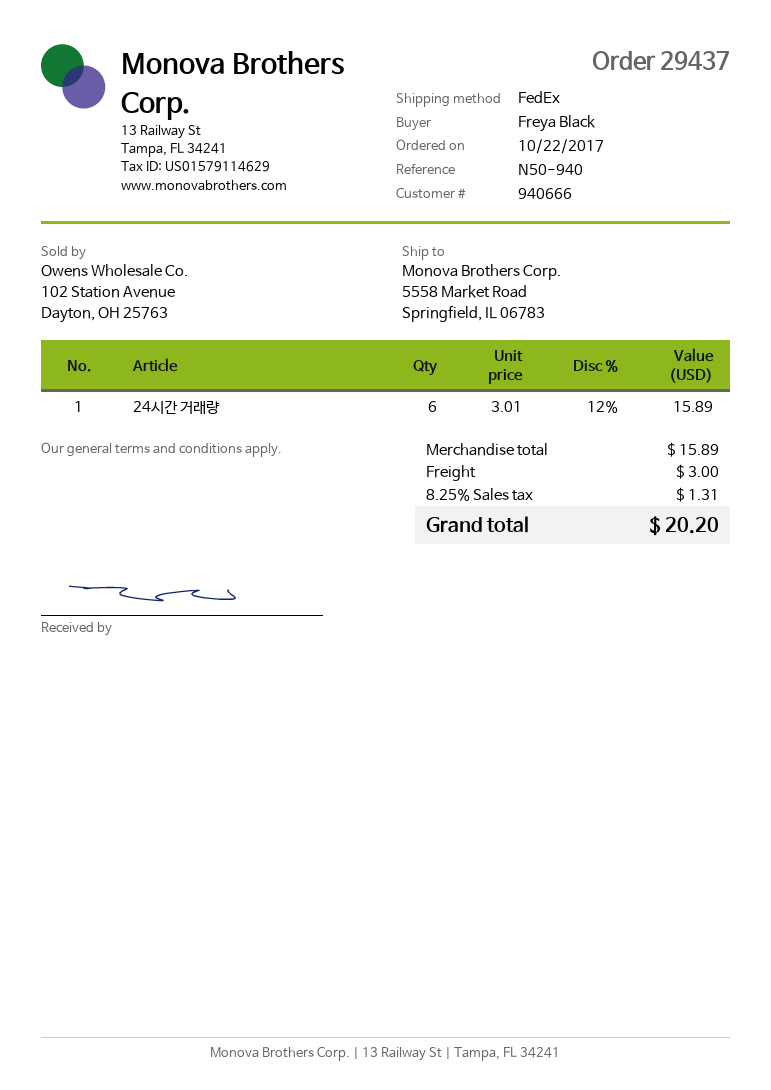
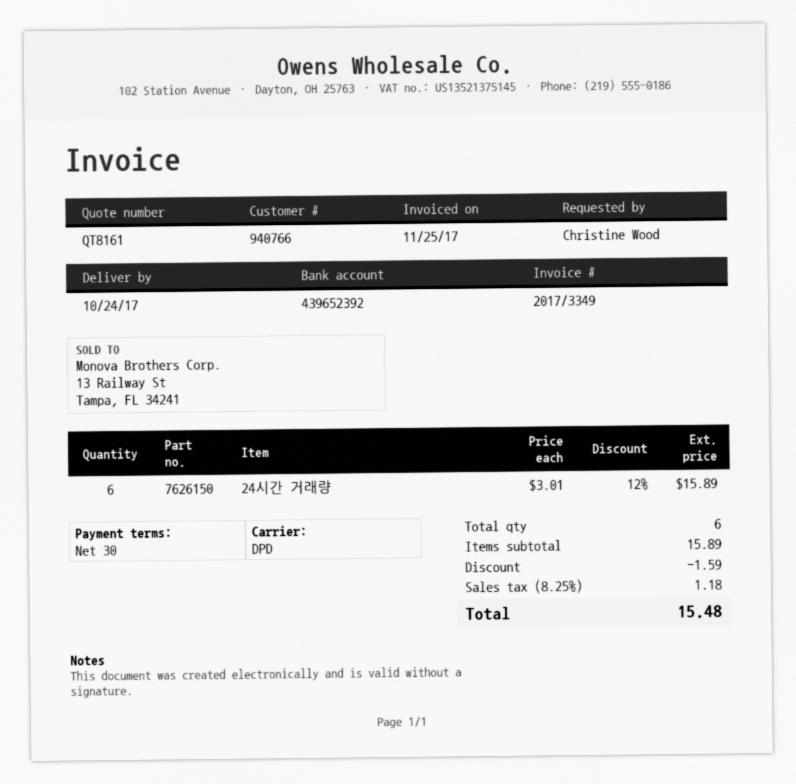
customer number: 940666 -> 940766
ordered by: Freya Black -> Christine Wood
shipping method: FedEx -> DPD
discount: none -> 1.59
shipping: 3.00 -> none
tax: 8.25% = 1.31 -> 8.25% = 1.18
total: 20.20 -> 15.48

